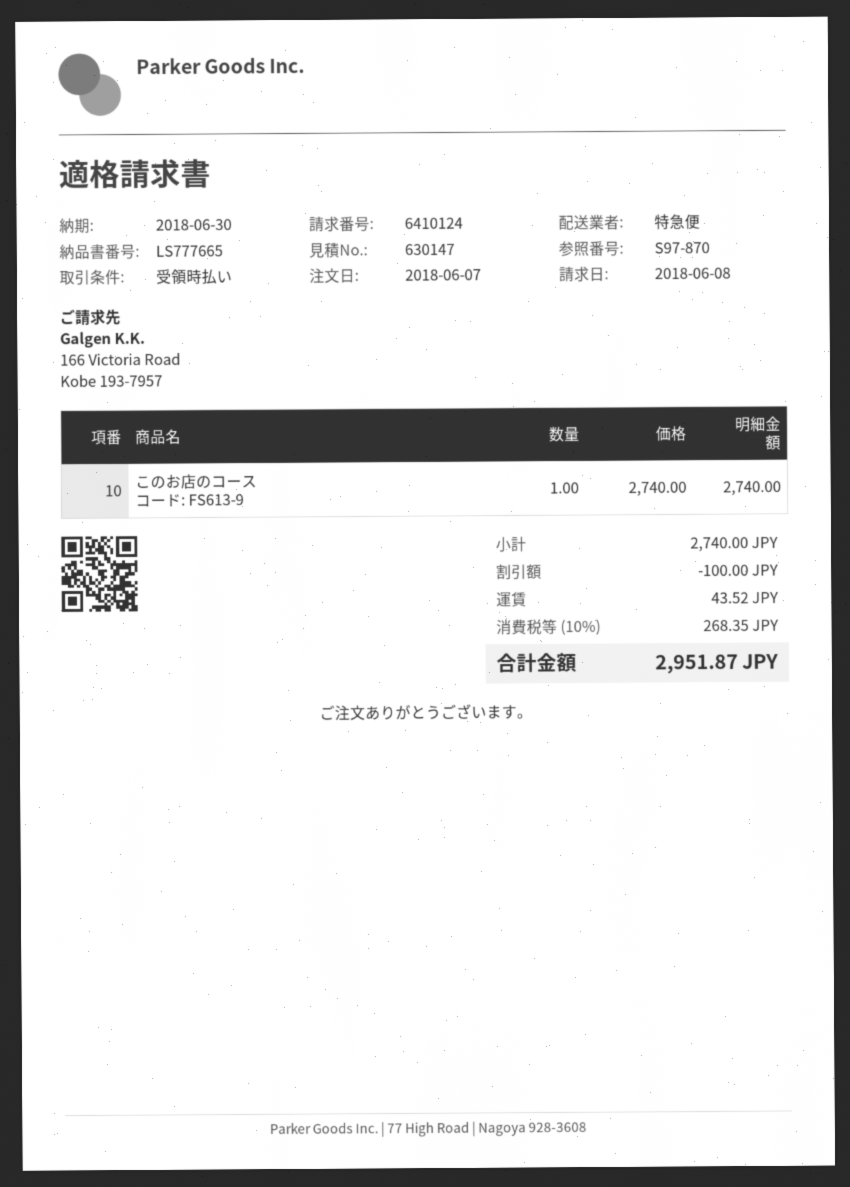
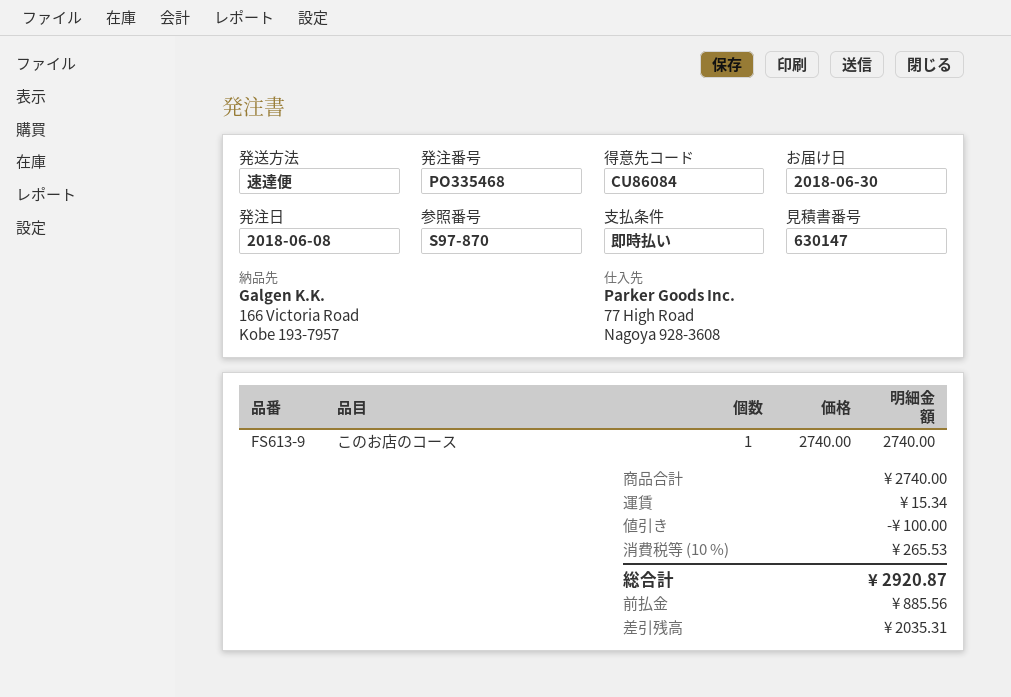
order date: 2018-06-07 -> 2018-06-08
shipping: 43.52 -> 15.34
tax: 10% = 268.35 -> 10% = 265.53
total: 2951.87 -> 2920.87

